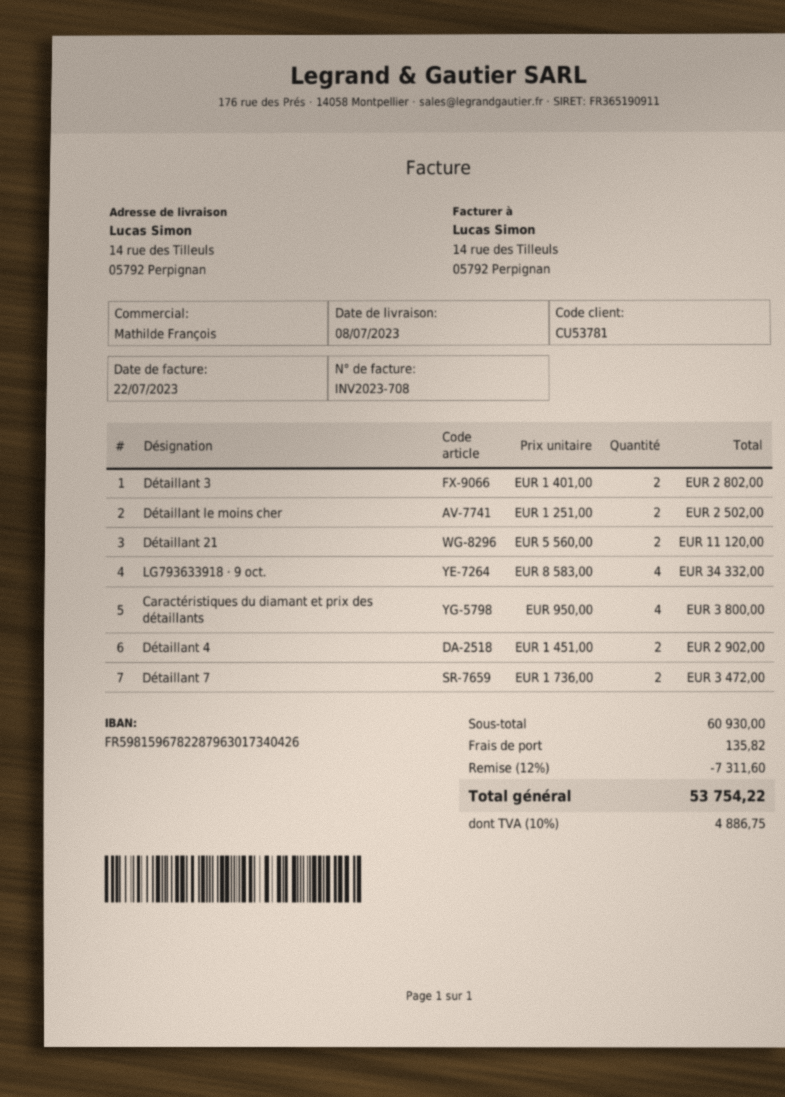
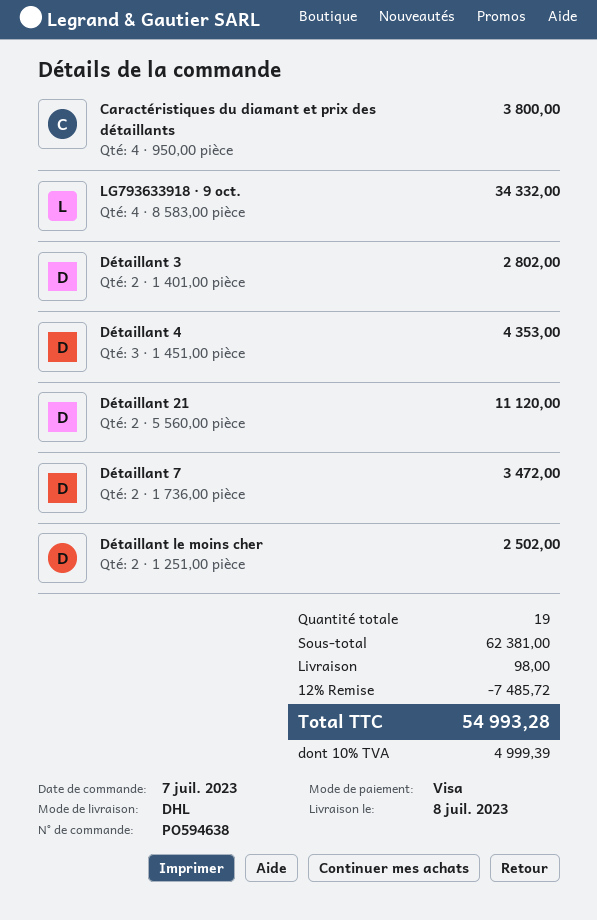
Détaillant 4: 2 x 1451.00 = 2902.00 -> 3 x 1451.00 = 4353.00
subtotal: 60930.00 -> 62381.00
discount: 12% = 7311.60 -> 12% = 7485.72
shipping: 135.82 -> 98.00
tax: 10% = 4886.75 -> 10% = 4999.39
total: 53754.22 -> 54993.28

